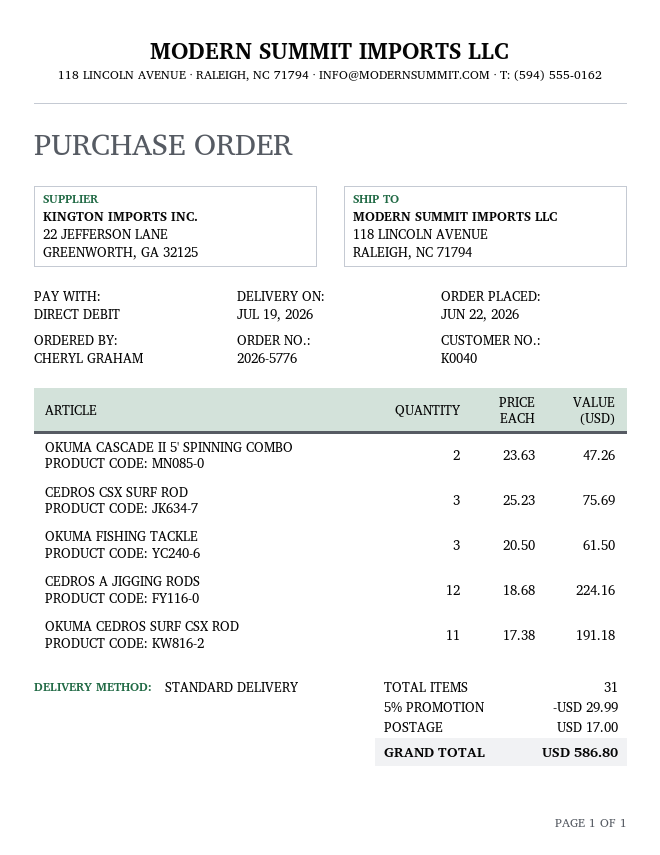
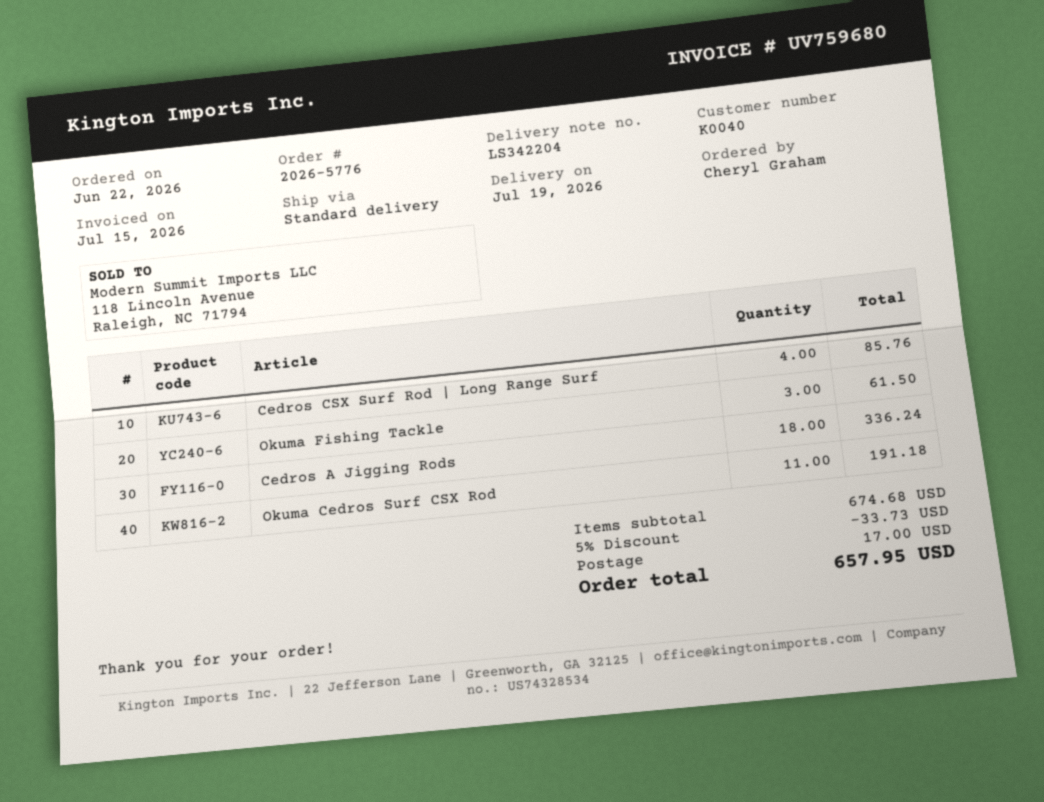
OKUMA CASCADE II 5' SPINNING COMBO: 2 for 47.26 -> none
CEDROS CSX SURF ROD: 3 for 75.69 -> none
CEDROS A JIGGING RODS: 12 for 224.16 -> 18 for 336.24
Cedros CSX Surf Rod | Long Range Surf: none -> 4 for 85.76
discount: 5% = 29.99 -> 5% = 33.73
total: 586.80 -> 657.95

